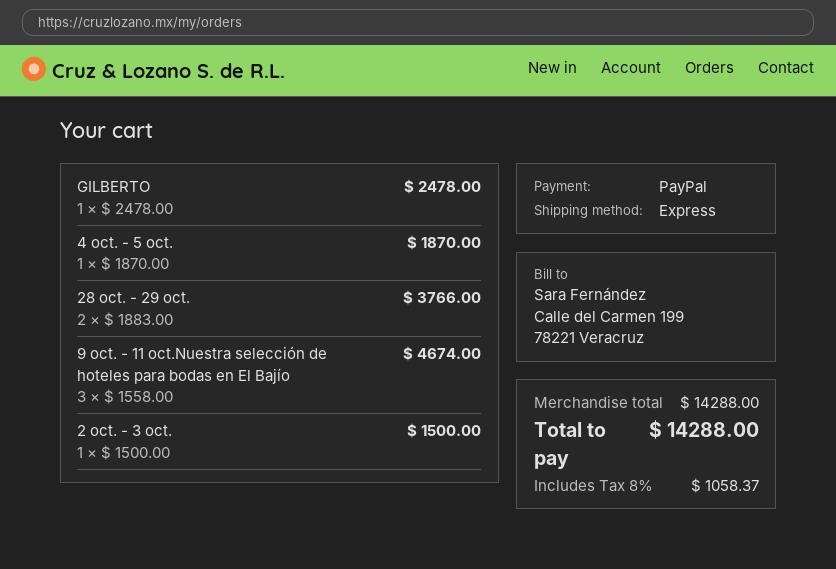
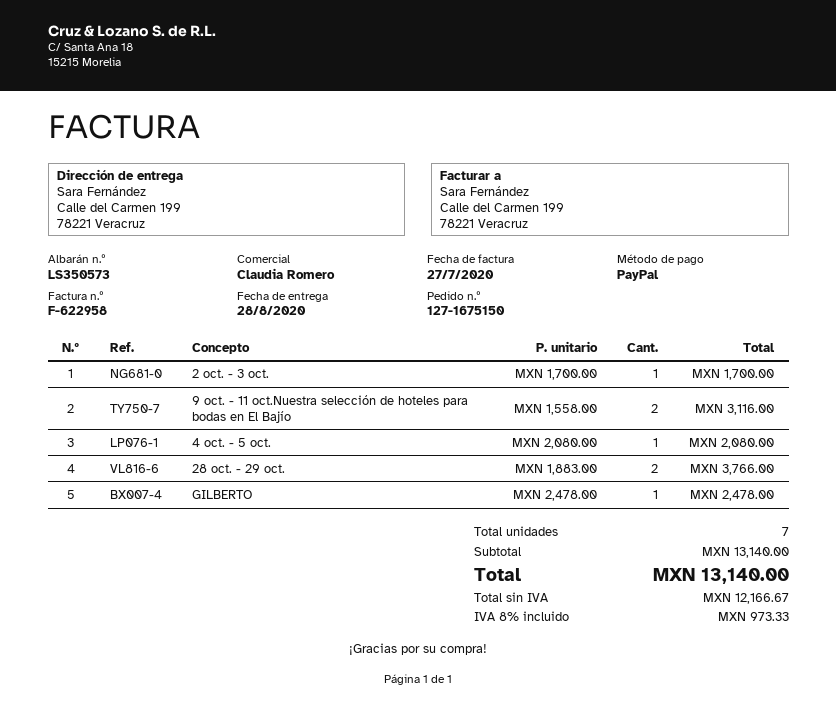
4 oct. - 5 oct.: 1 x 1870.00 = 1870.00 -> 1 x 2080.00 = 2080.00
9 oct. - 11 oct.Nuestra selección de hoteles para bodas en El Bajío: 3 x 1558.00 = 4674.00 -> 2 x 1558.00 = 3116.00
2 oct. - 3 oct.: 1 x 1500.00 = 1500.00 -> 1 x 1700.00 = 1700.00
subtotal: 14288.00 -> 13140.00
tax: 8% = 1058.37 -> 8% = 973.33
total: 14288.00 -> 13140.00

